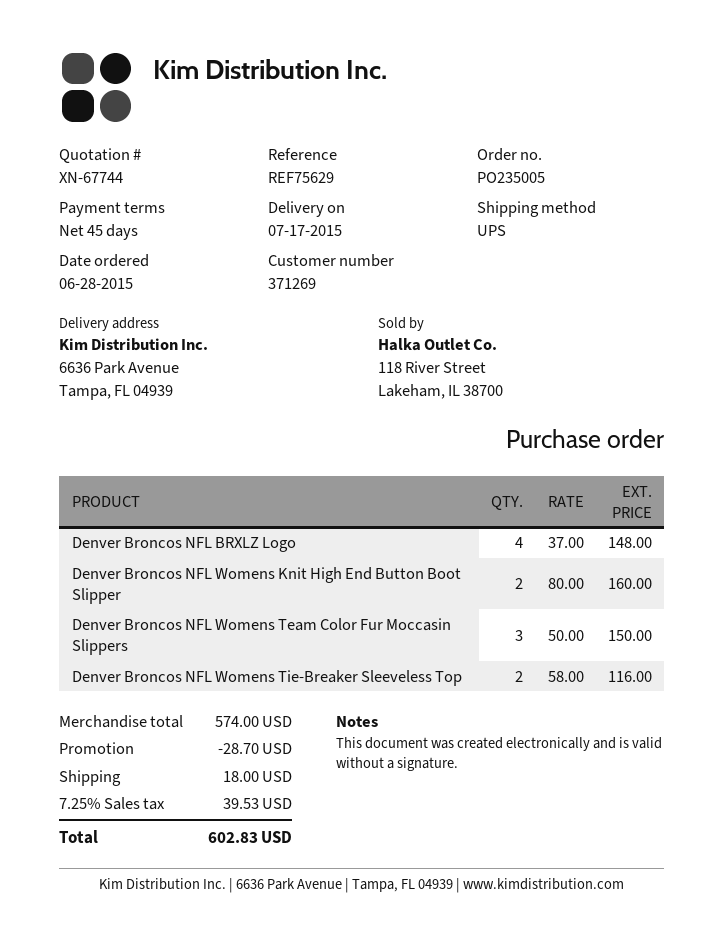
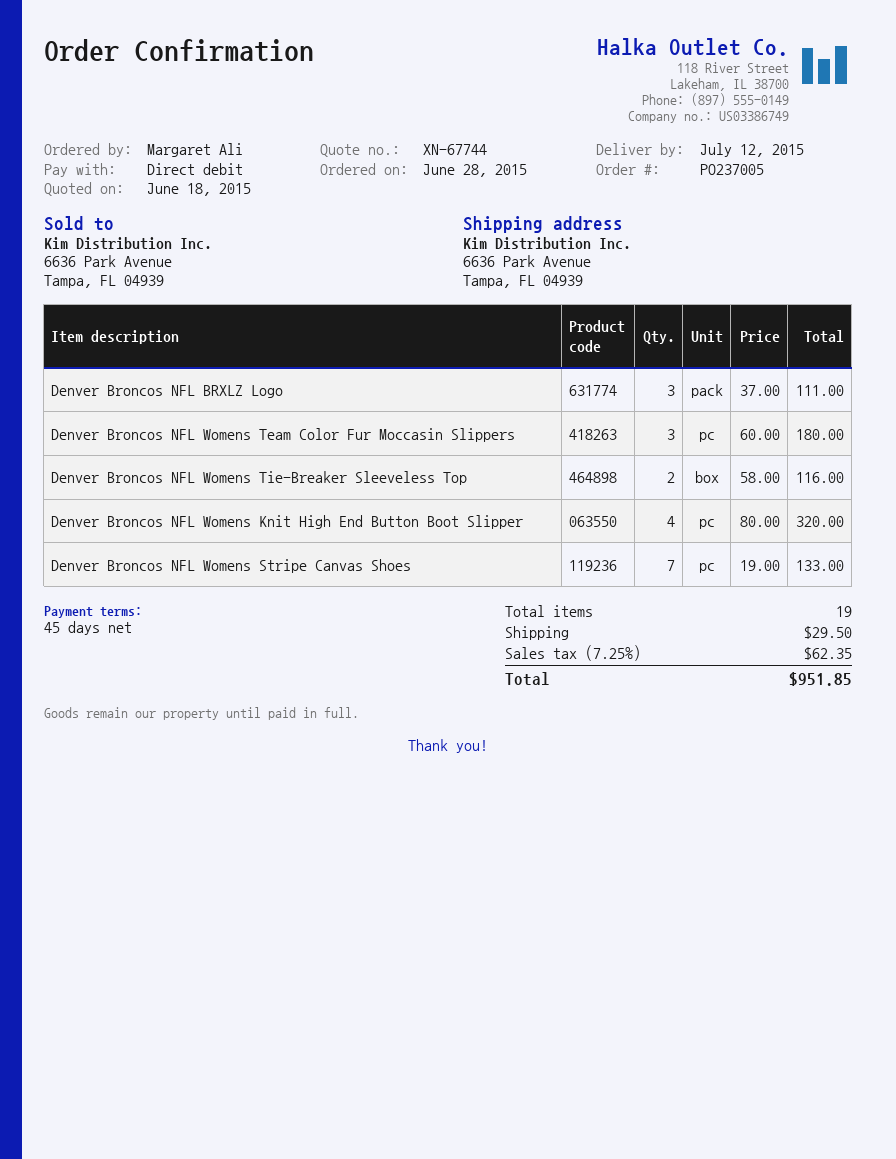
order number: PO235005 -> PO237005
delivery date: 2015-07-17 -> 2015-07-12
Denver Broncos NFL BRXLZ Logo: 4 x 37.00 = 148.00 -> 3 x 37.00 = 111.00
Denver Broncos NFL Womens Knit High End Button Boot Slipper: 2 x 80.00 = 160.00 -> 4 x 80.00 = 320.00
Denver Broncos NFL Womens Team Color Fur Moccasin Slippers: 3 x 50.00 = 150.00 -> 3 x 60.00 = 180.00
Denver Broncos NFL Womens Stripe Canvas Shoes: none -> 7 x 19.00 = 133.00
discount: 28.70 -> none
shipping: 18.00 -> 29.50
tax: 7.25% = 39.53 -> 7.25% = 62.35
total: 602.83 -> 951.85

